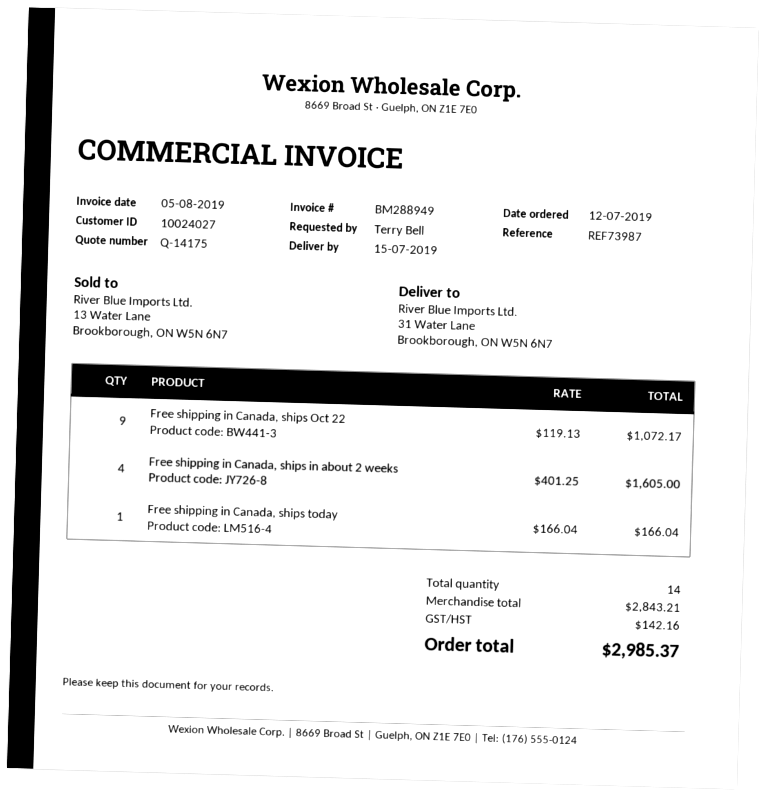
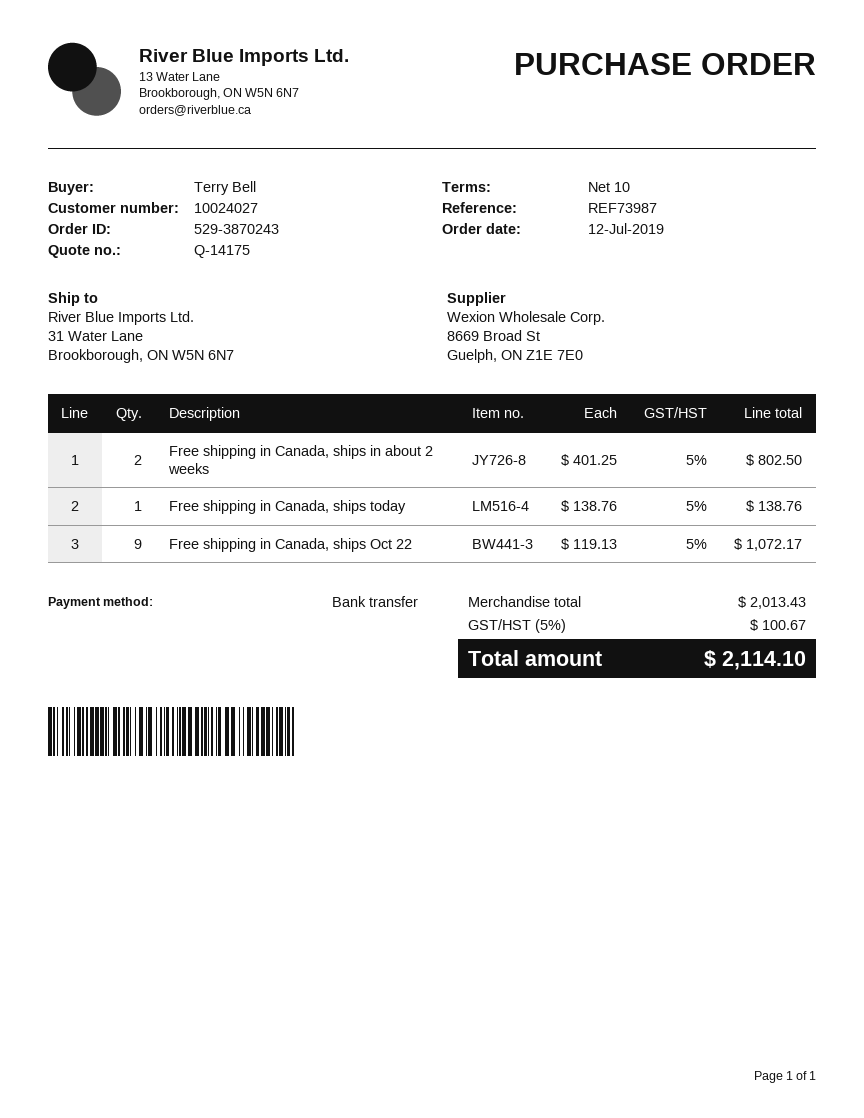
Free shipping in Canada, ships in about 2 weeks: 4 x 401.25 = 1605.00 -> 2 x 401.25 = 802.50
Free shipping in Canada, ships today: 1 x 166.04 = 166.04 -> 1 x 138.76 = 138.76
subtotal: 2843.21 -> 2013.43
tax: 142.16 -> 100.67
total: 2985.37 -> 2114.10

